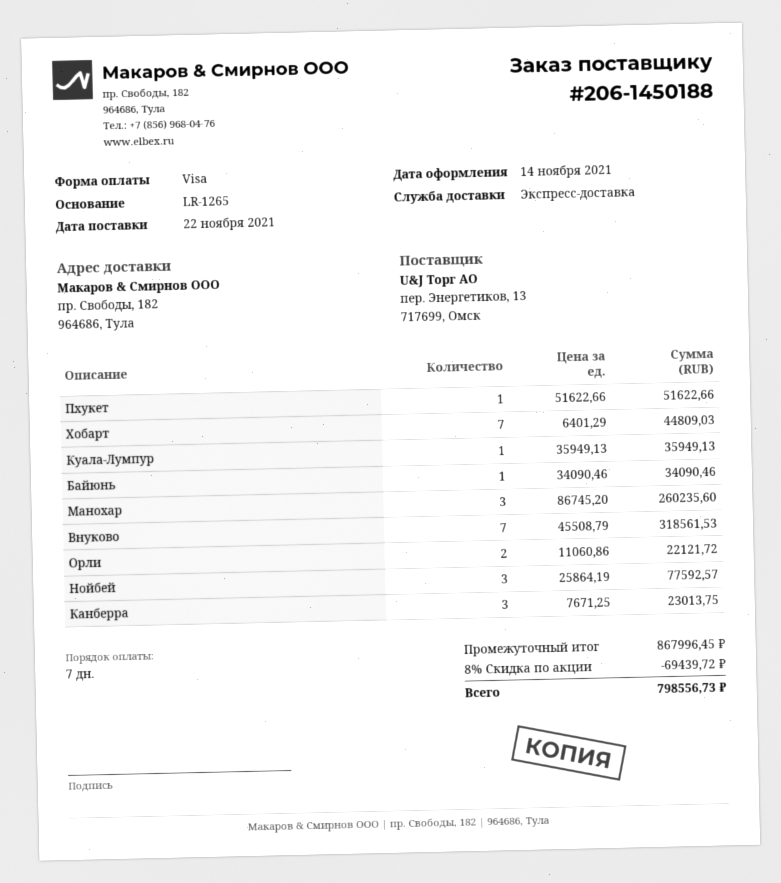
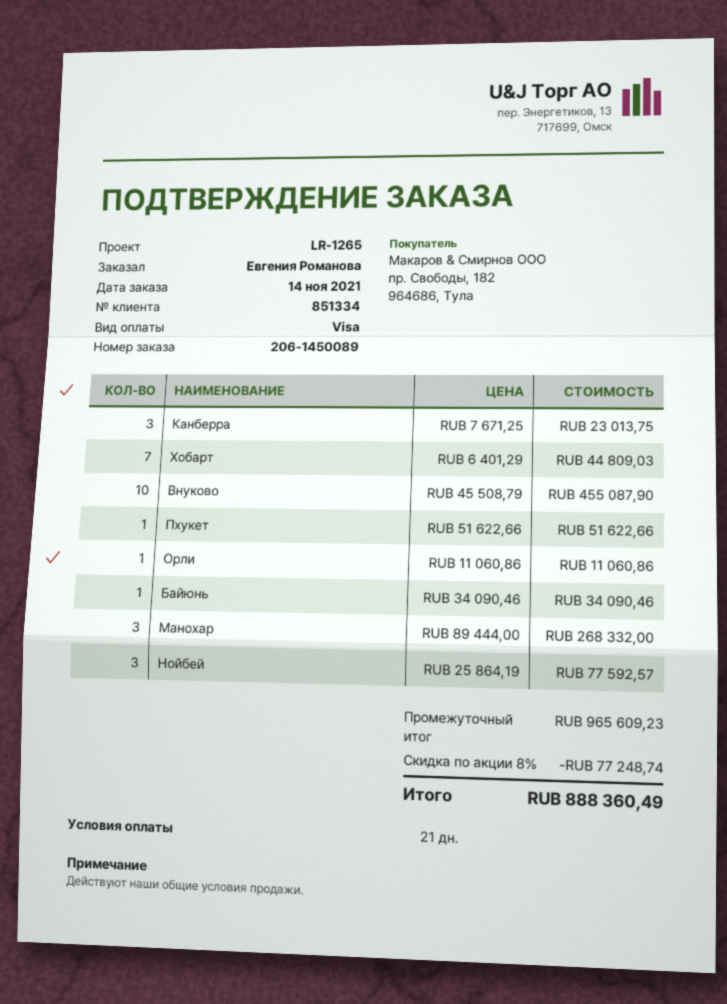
order number: 206-1450188 -> 206-1450089
payment terms: 7 days -> 21 days
Куала-Лумпур: 1 x 35949.13 = 35949.13 -> none
Манохар: 3 x 86745.20 = 260235.60 -> 3 x 89444.00 = 268332.00
Внуково: 7 x 45508.79 = 318561.53 -> 10 x 45508.79 = 455087.90
Орли: 2 x 11060.86 = 22121.72 -> 1 x 11060.86 = 11060.86
subtotal: 867996.45 -> 965609.23
discount: 8% = 69439.72 -> 8% = 77248.74
total: 798556.73 -> 888360.49

